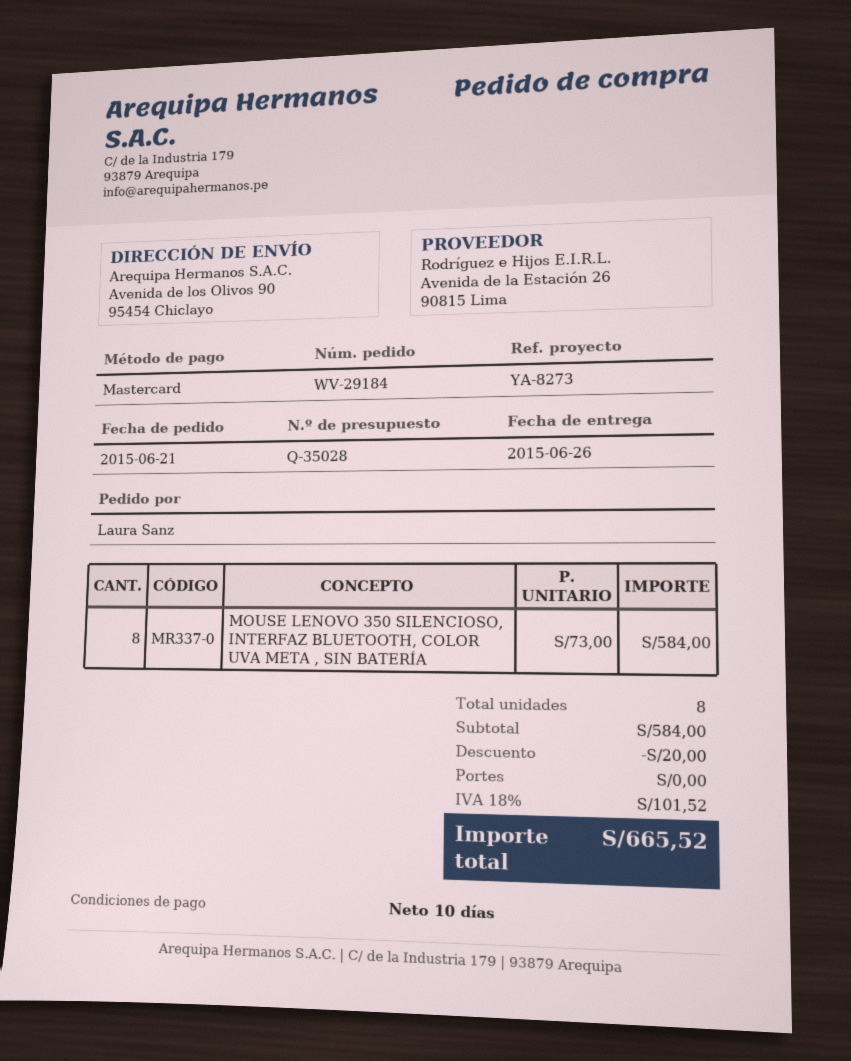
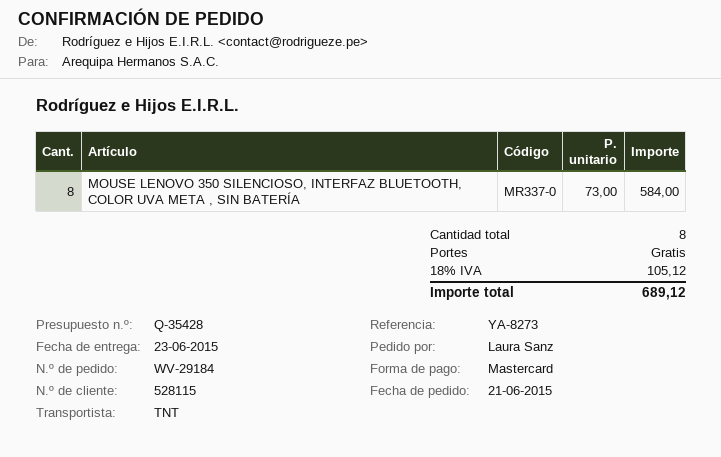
quote number: Q-35028 -> Q-35428
delivery date: 2015-06-26 -> 2015-06-23
discount: 20.00 -> none
tax: 18% = 101.52 -> 18% = 105.12
total: 665.52 -> 689.12

